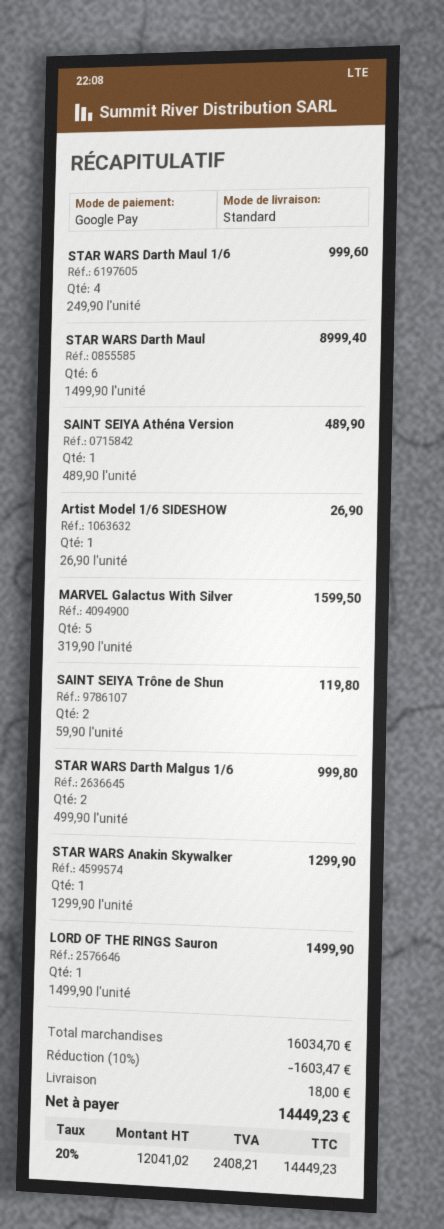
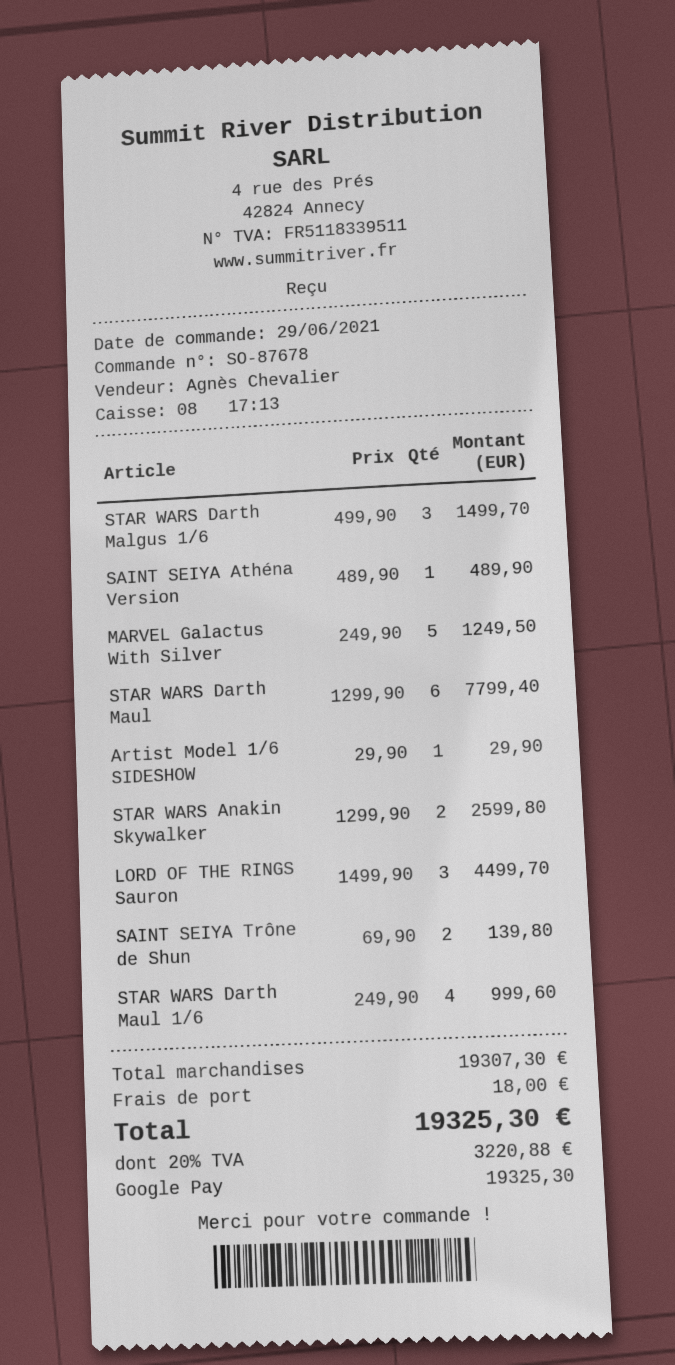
STAR WARS Darth Maul: 6 x 1499.90 = 8999.40 -> 6 x 1299.90 = 7799.40
Artist Model 1/6 SIDESHOW: 1 x 26.90 = 26.90 -> 1 x 29.90 = 29.90
MARVEL Galactus With Silver: 5 x 319.90 = 1599.50 -> 5 x 249.90 = 1249.50
SAINT SEIYA Trône de Shun: 2 x 59.90 = 119.80 -> 2 x 69.90 = 139.80
STAR WARS Darth Malgus 1/6: 2 x 499.90 = 999.80 -> 3 x 499.90 = 1499.70
STAR WARS Anakin Skywalker: 1 x 1299.90 = 1299.90 -> 2 x 1299.90 = 2599.80
LORD OF THE RINGS Sauron: 1 x 1499.90 = 1499.90 -> 3 x 1499.90 = 4499.70
subtotal: 16034.70 -> 19307.30
discount: 10% = 1603.47 -> none
tax: 20% = 2408.21 -> 20% = 3220.88
total: 14449.23 -> 19325.30

